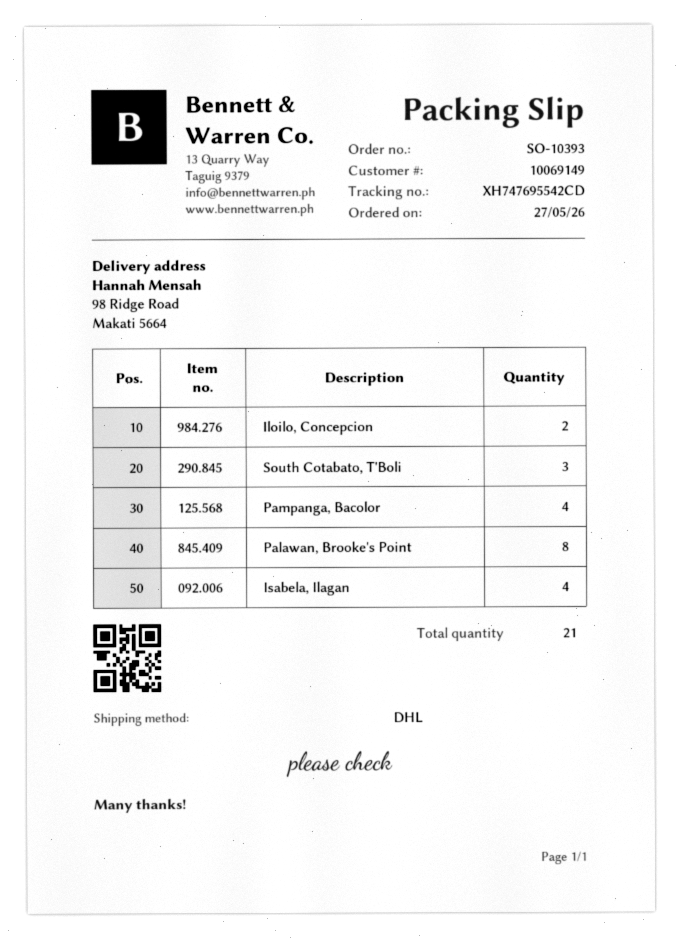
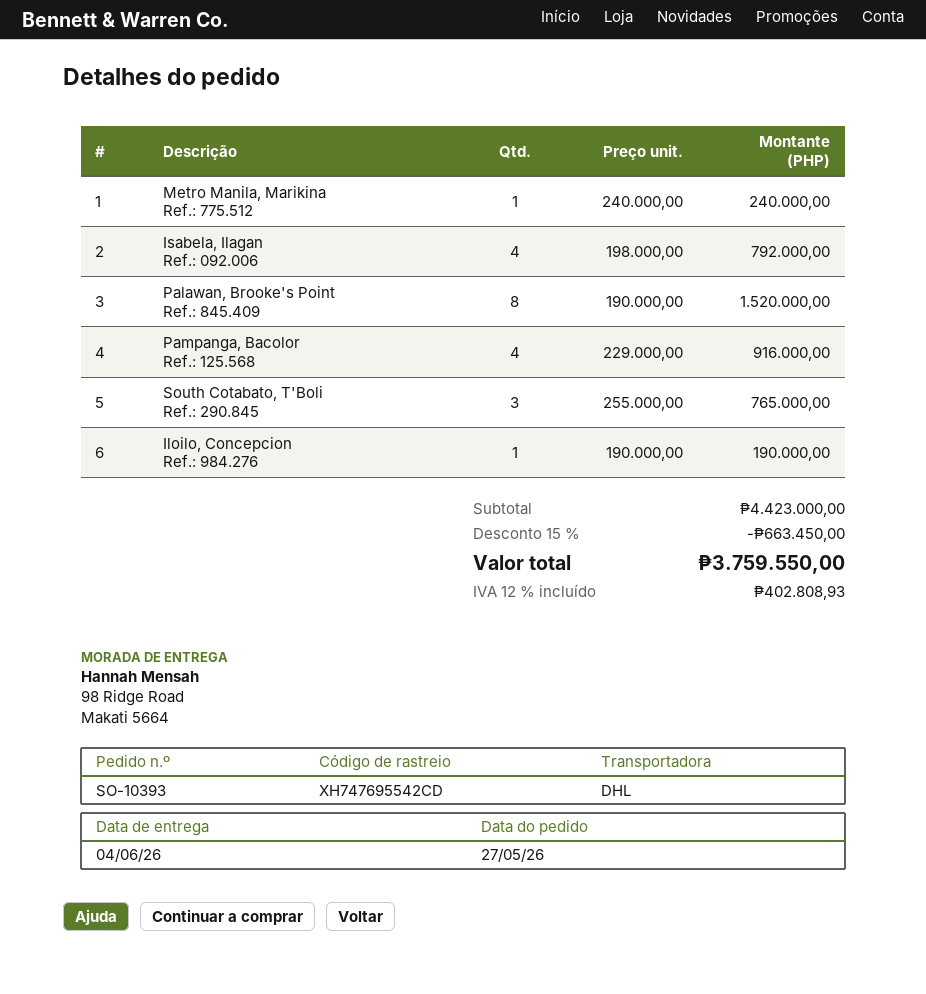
Iloilo, Concepcion: 2 -> 1
Metro Manila, Marikina: none -> 1

